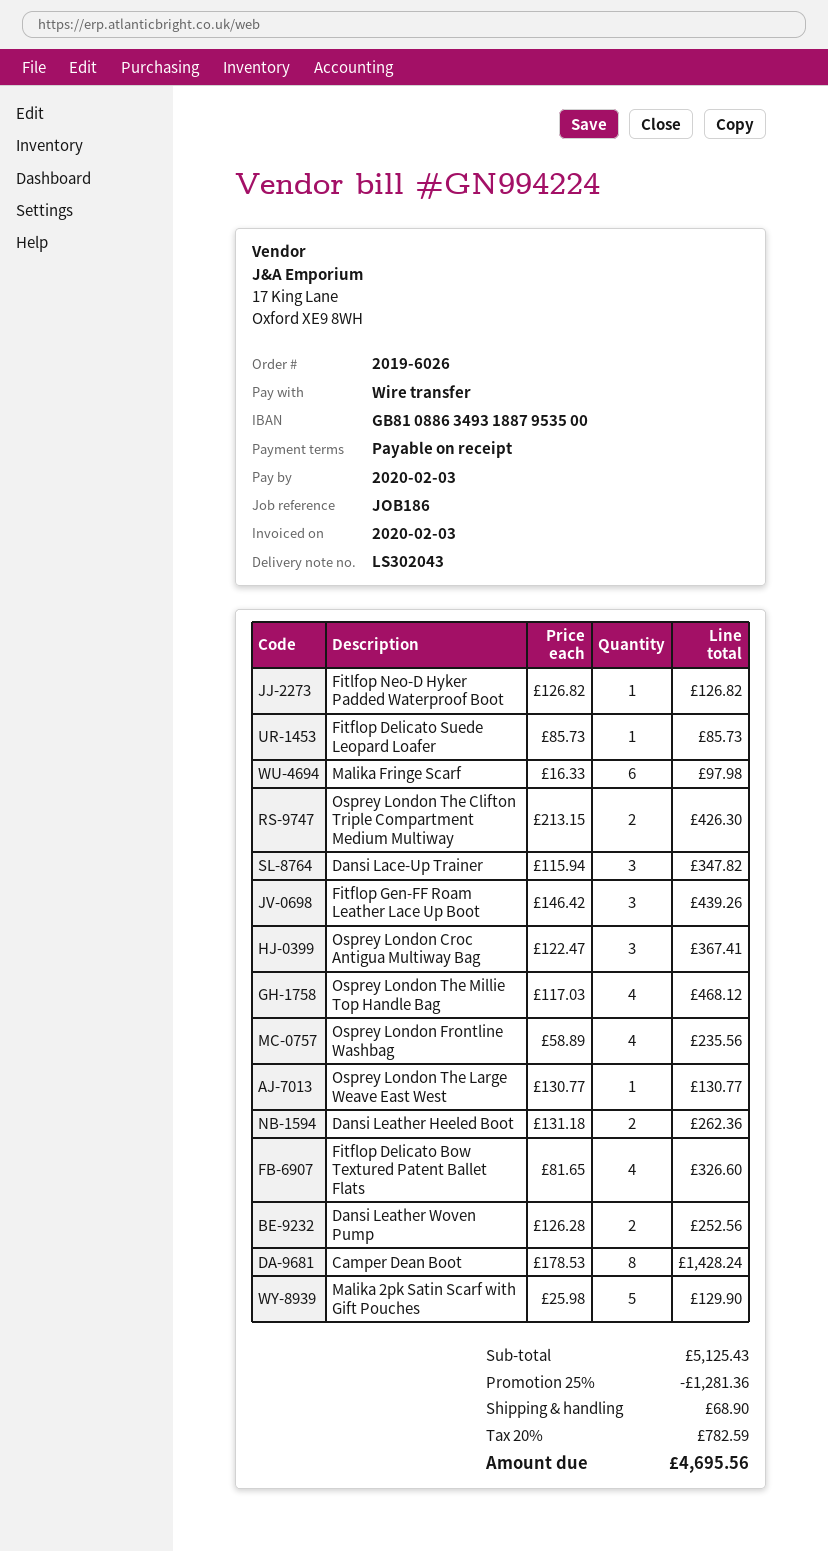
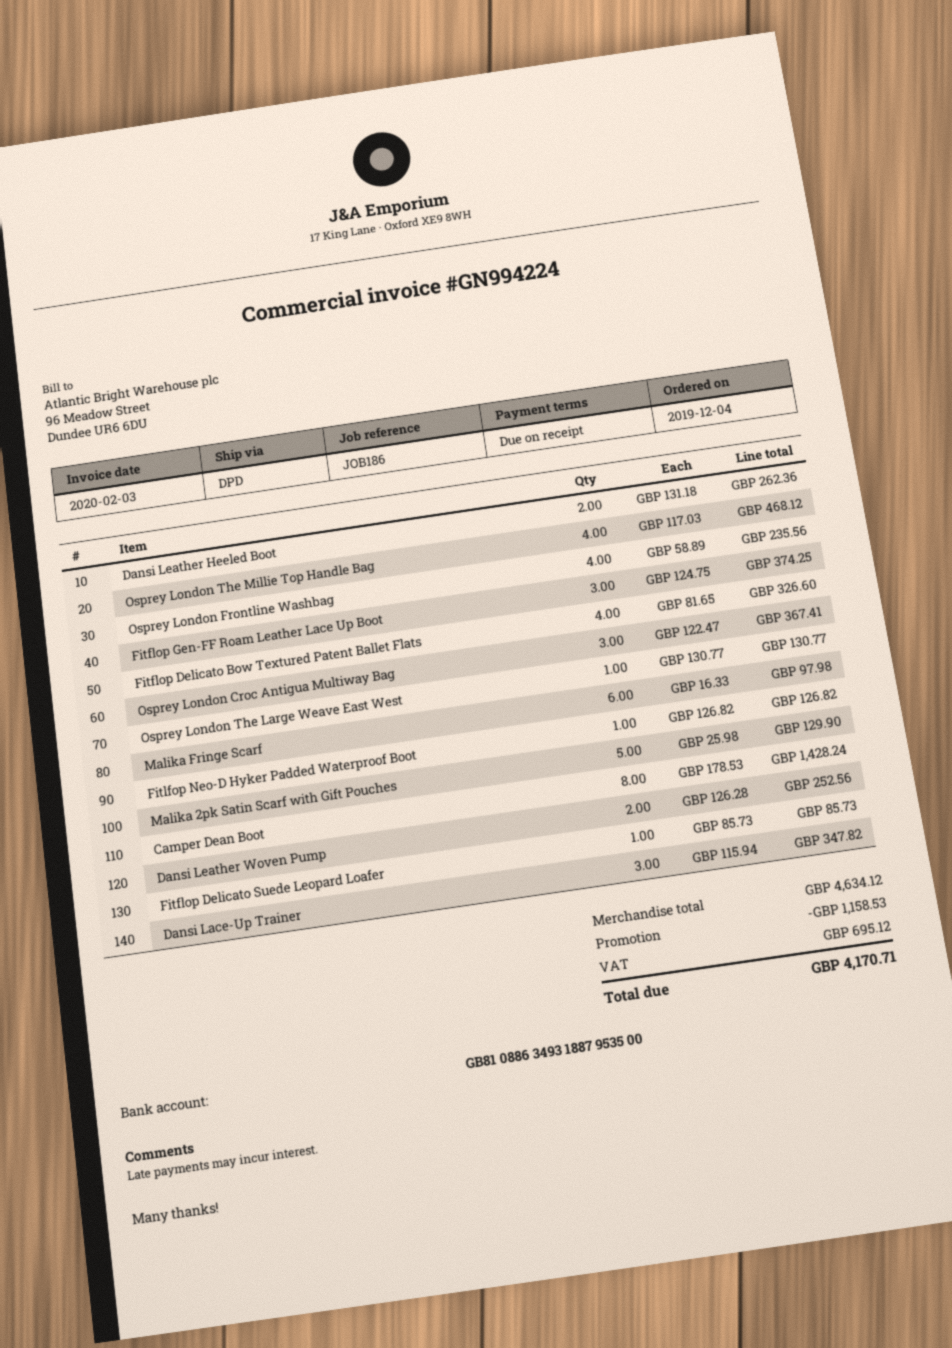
Osprey London The Clifton Triple Compartment Medium Multiway: 2 x 213.15 = 426.30 -> none
Fitflop Gen-FF Roam Leather Lace Up Boot: 3 x 146.42 = 439.26 -> 3 x 124.75 = 374.25
subtotal: 5125.43 -> 4634.12
discount: 1281.36 -> 1158.53
shipping: 68.90 -> none
tax: 782.59 -> 695.12
total: 4695.56 -> 4170.71

